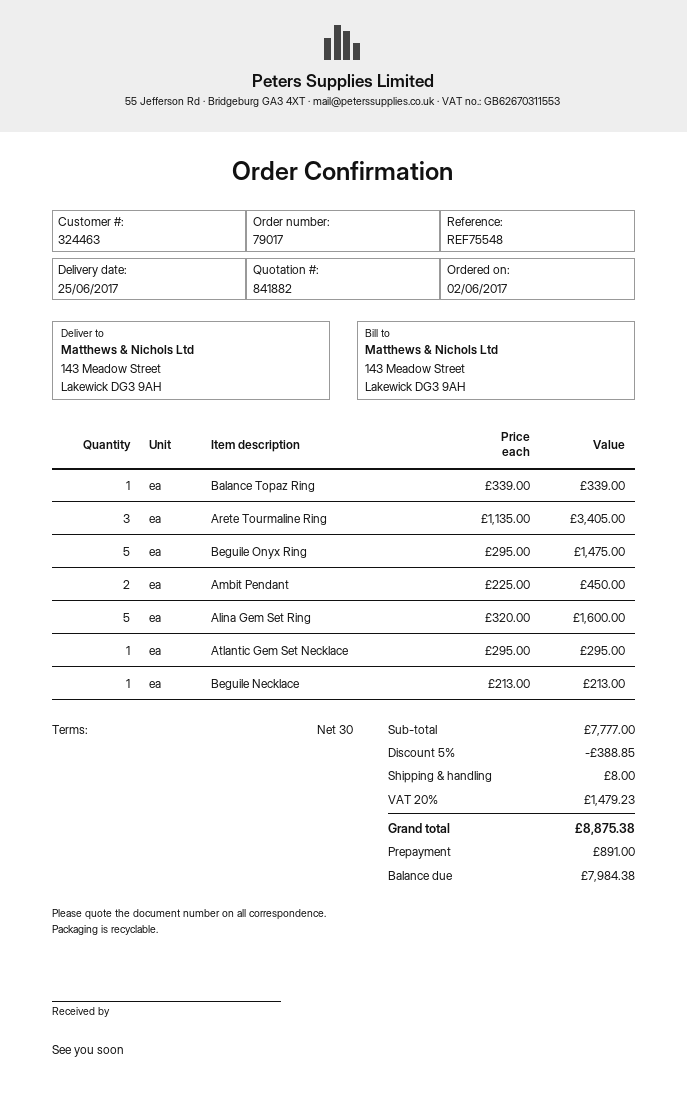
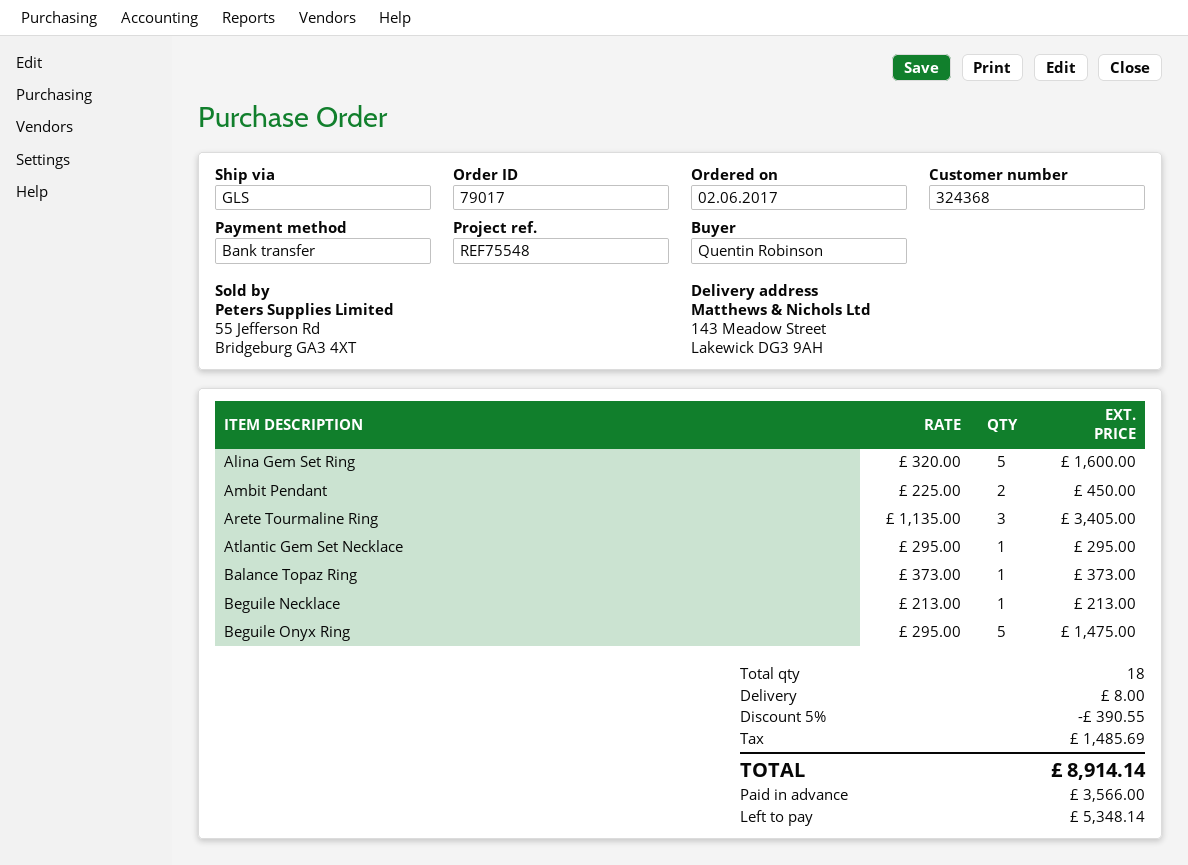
customer number: 324463 -> 324368
Balance Topaz Ring: 1 x 339.00 = 339.00 -> 1 x 373.00 = 373.00
discount: 5% = 388.85 -> 5% = 390.55
tax: 1479.23 -> 1485.69
total: 8875.38 -> 8914.14
deposit: 891.00 -> 3566.00
balance: 7984.38 -> 5348.14

